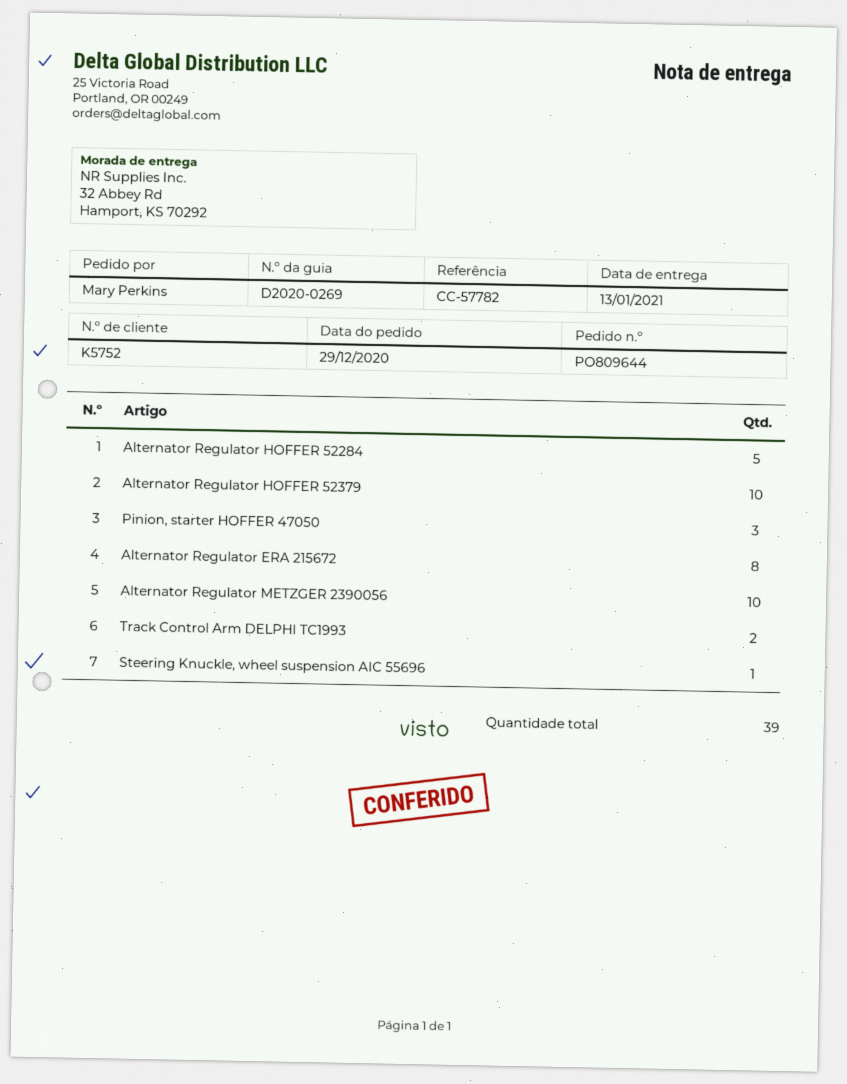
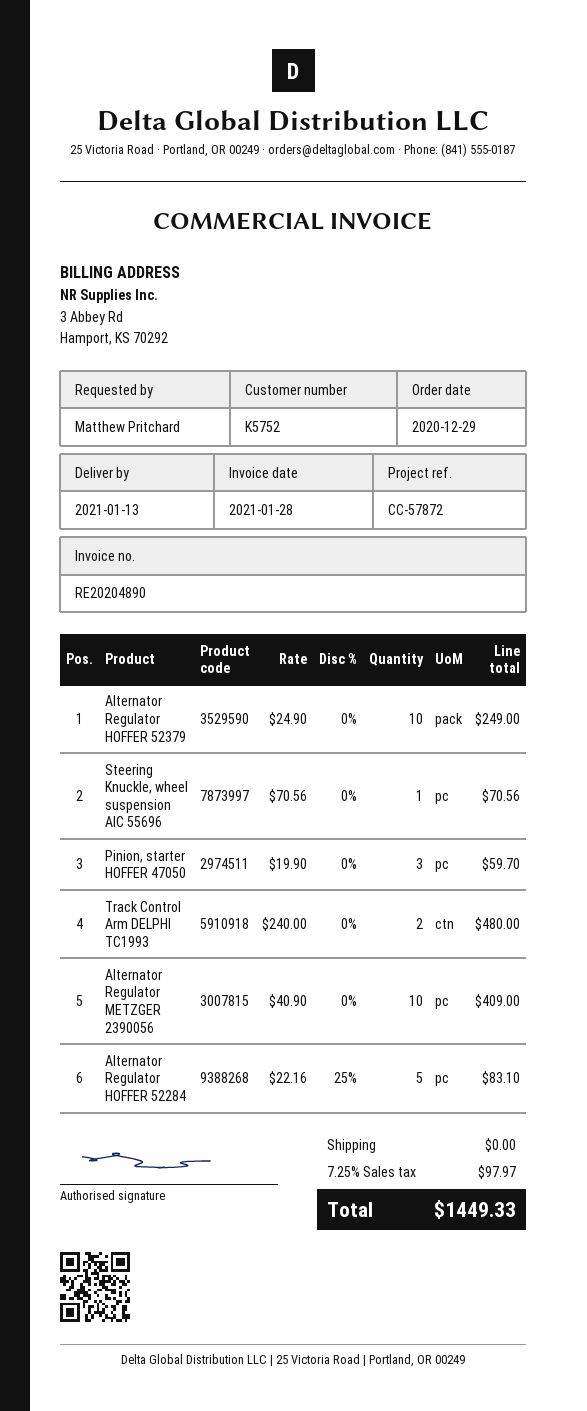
reference: CC-57782 -> CC-57872
ordered by: Mary Perkins -> Matthew Pritchard
Alternator Regulator ERA 215672: 8 -> none

